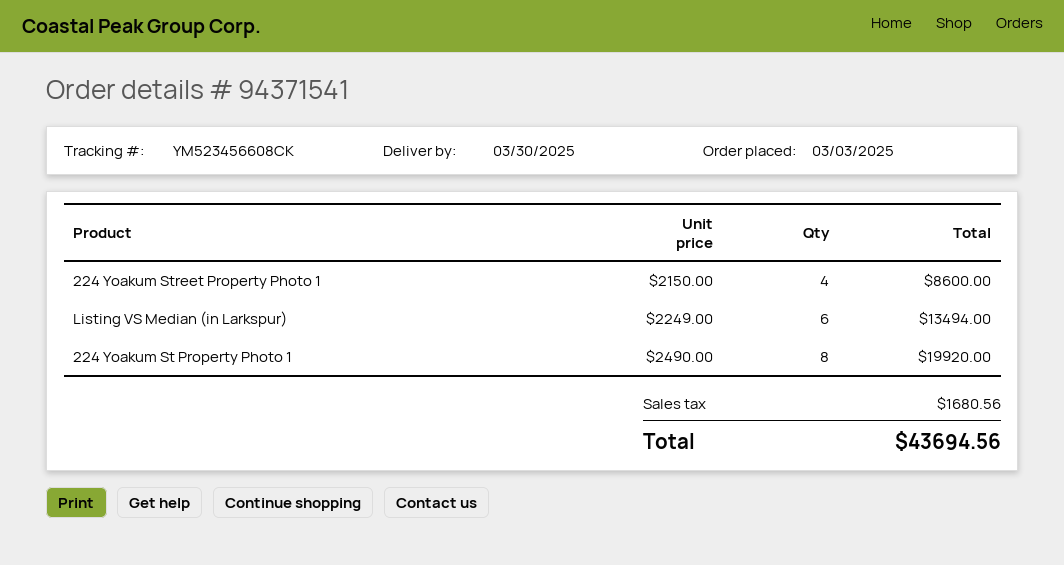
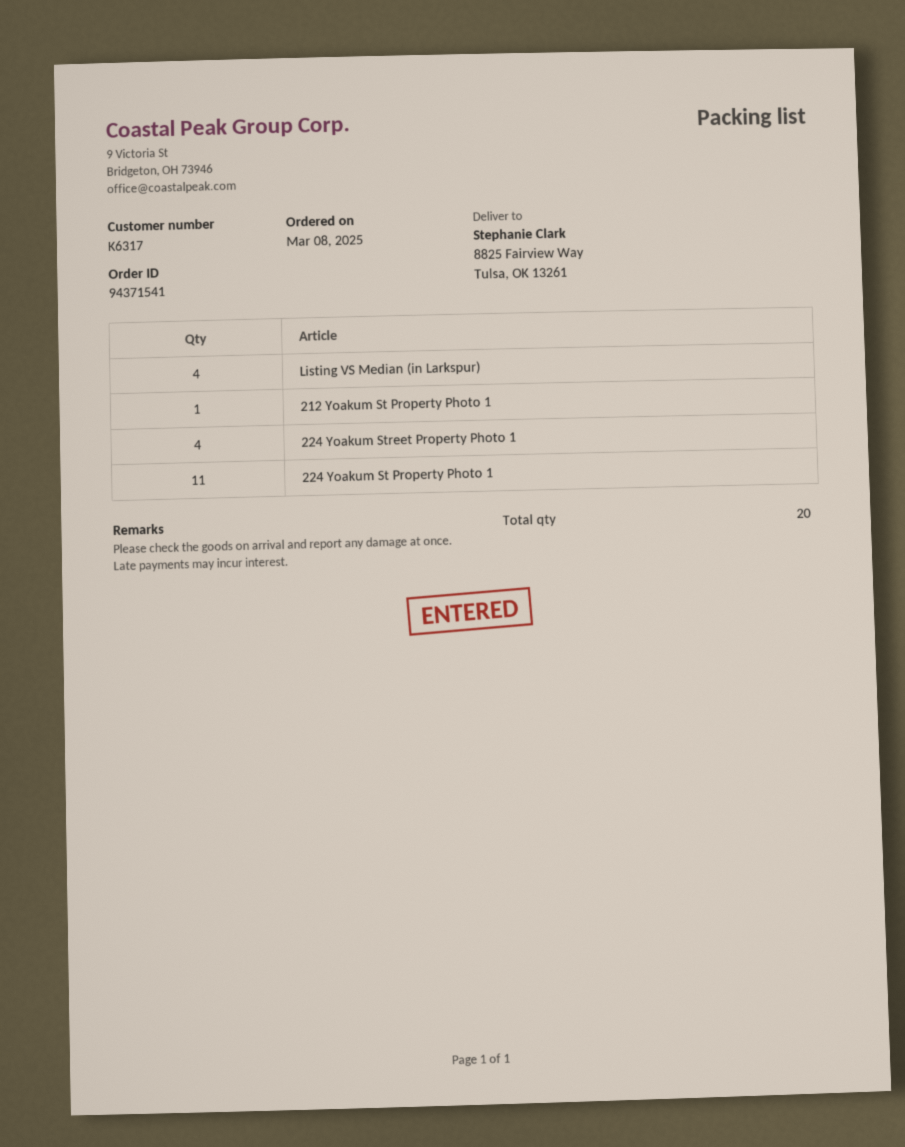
order date: 2025-03-03 -> 2025-03-08
Listing VS Median (in Larkspur): 6 -> 4
224 Yoakum St Property Photo 1: 8 -> 11
212 Yoakum St Property Photo 1: none -> 1

